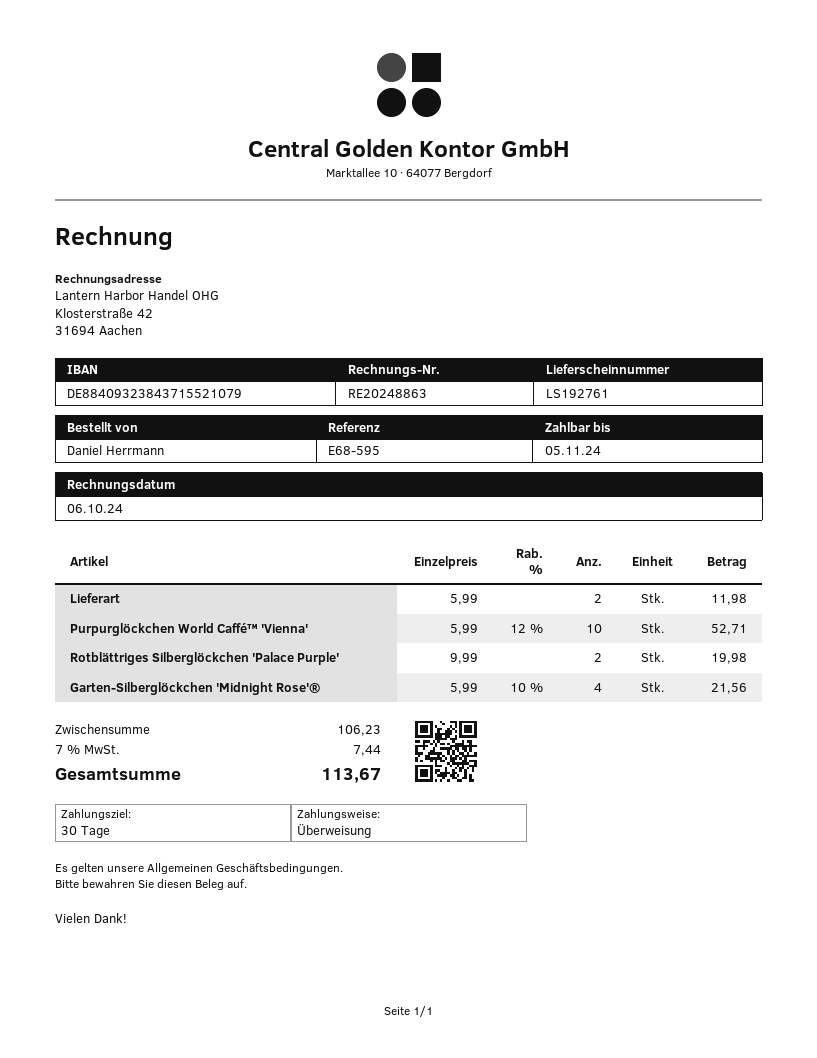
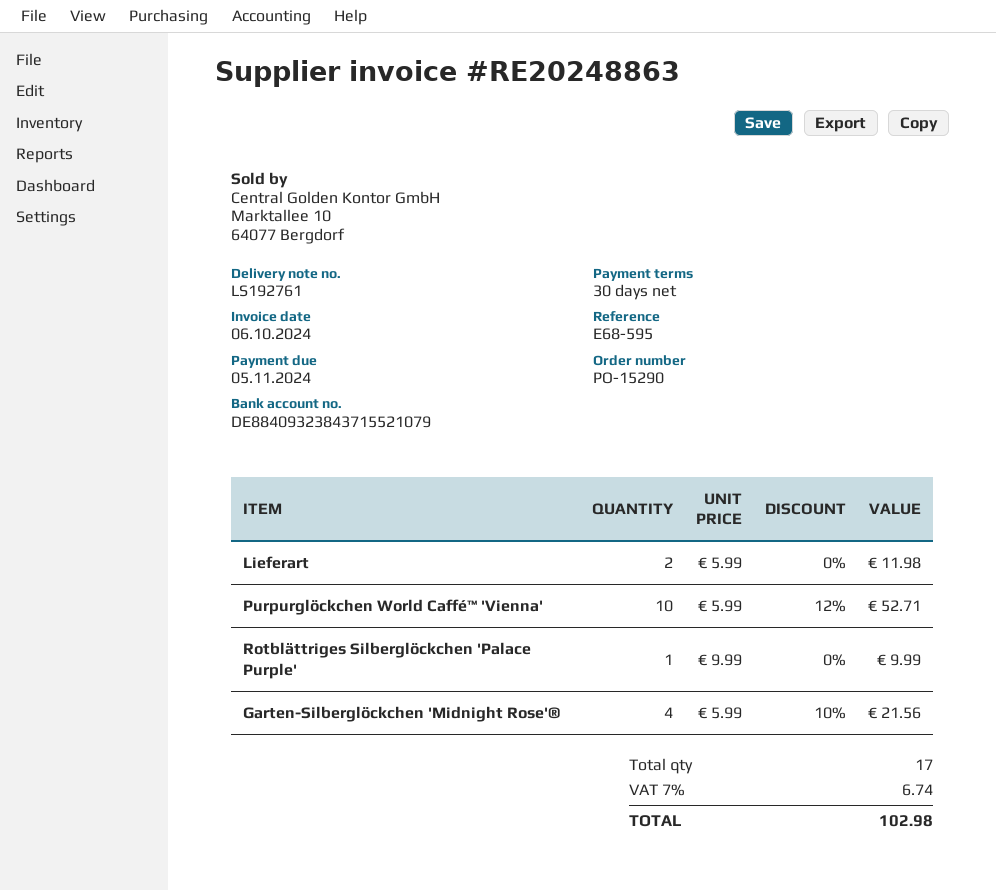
Rotblättriges Silberglöckchen 'Palace Purple': 2 x 9.99 = 19.98 -> 1 x 9.99 = 9.99
tax: 7% = 7.44 -> 7% = 6.74
total: 113.67 -> 102.98

